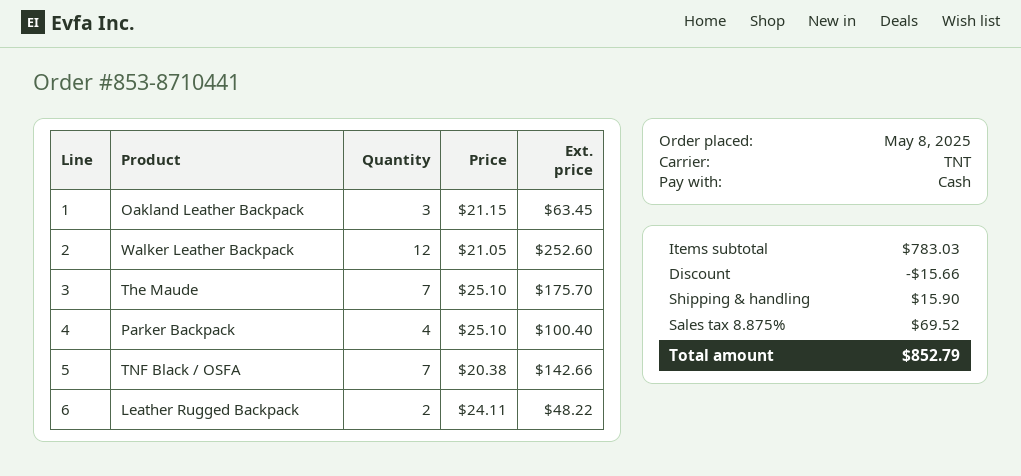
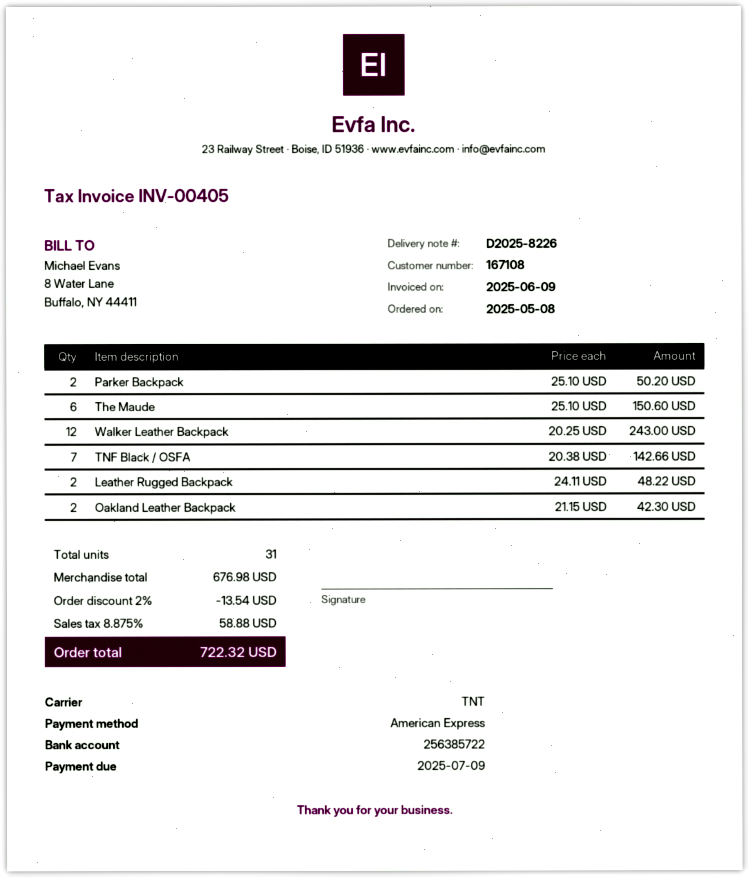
payment method: cash -> American Express
Oakland Leather Backpack: 3 x 21.15 = 63.45 -> 2 x 21.15 = 42.30
Walker Leather Backpack: 12 x 21.05 = 252.60 -> 12 x 20.25 = 243.00
The Maude: 7 x 25.10 = 175.70 -> 6 x 25.10 = 150.60
Parker Backpack: 4 x 25.10 = 100.40 -> 2 x 25.10 = 50.20
subtotal: 783.03 -> 676.98
discount: 15.66 -> 13.54
shipping: 15.90 -> none
tax: 8.875% = 69.52 -> 8.875% = 58.88
total: 852.79 -> 722.32

